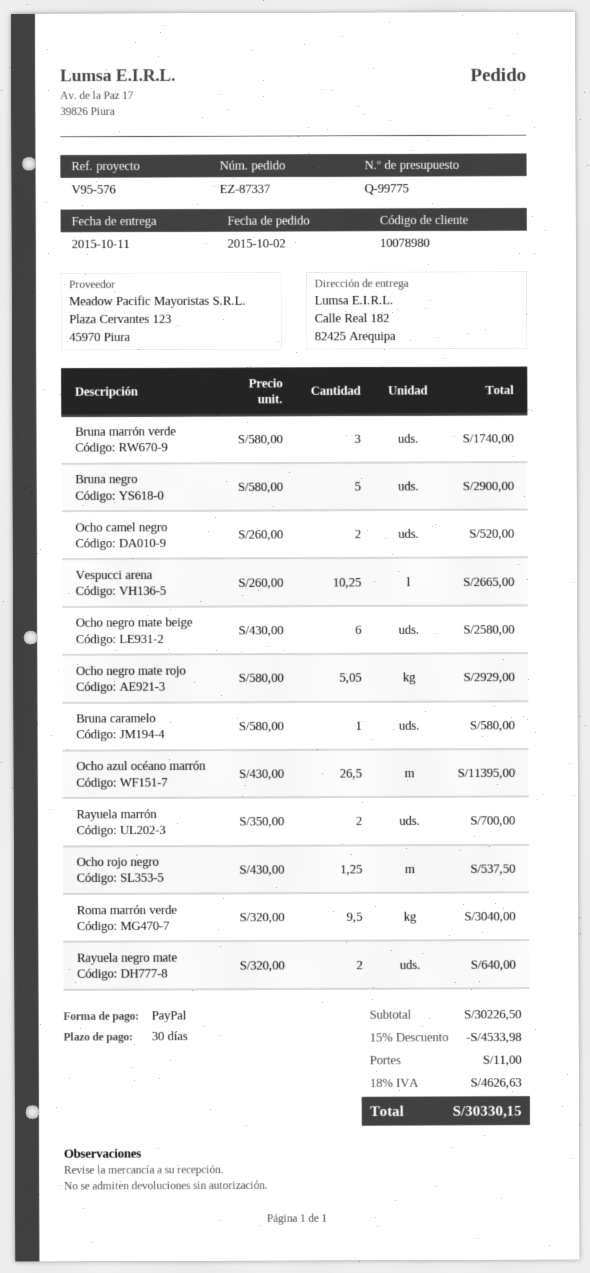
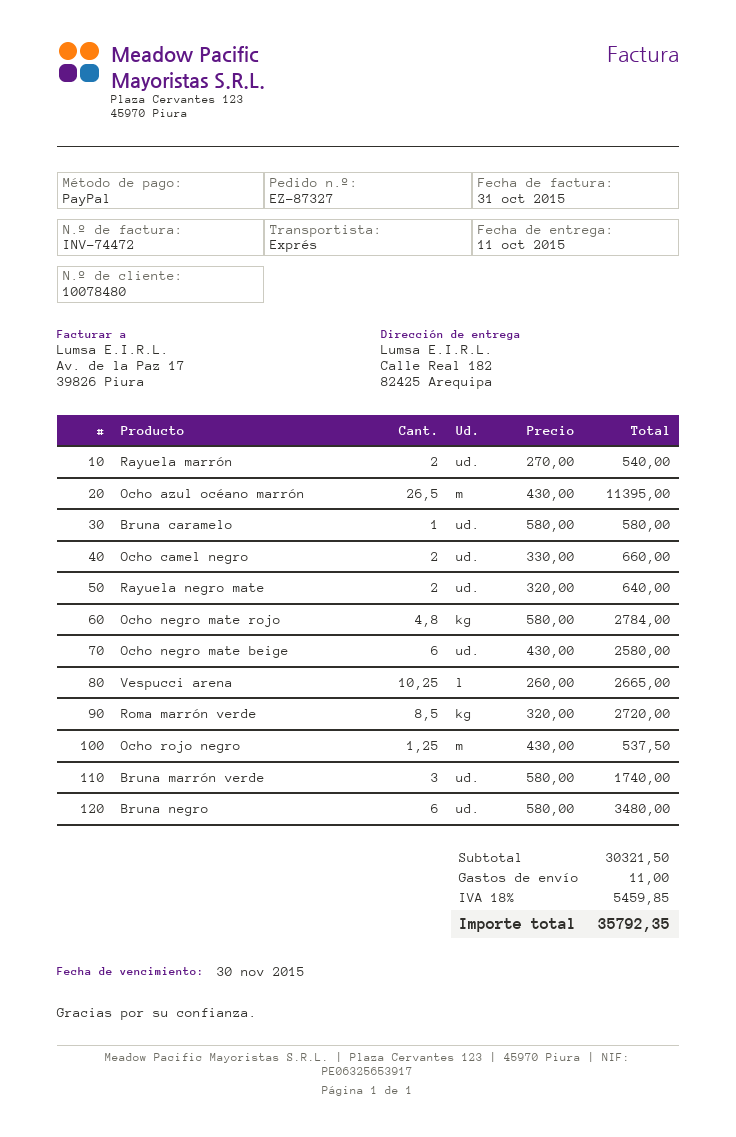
order number: EZ-87337 -> EZ-87327
customer number: 10078980 -> 10078480
Bruna negro: 5 x 580.00 = 2900.00 -> 6 x 580.00 = 3480.00
Ocho camel negro: 2 x 260.00 = 520.00 -> 2 x 330.00 = 660.00
Ocho negro mate rojo: 5.05 x 580.00 = 2929.00 -> 4.8 x 580.00 = 2784.00
Rayuela marrón: 2 x 350.00 = 700.00 -> 2 x 270.00 = 540.00
Roma marrón verde: 9.5 x 320.00 = 3040.00 -> 8.5 x 320.00 = 2720.00
subtotal: 30226.50 -> 30321.50
discount: 15% = 4533.98 -> none
tax: 18% = 4626.63 -> 18% = 5459.85
total: 30330.15 -> 35792.35

